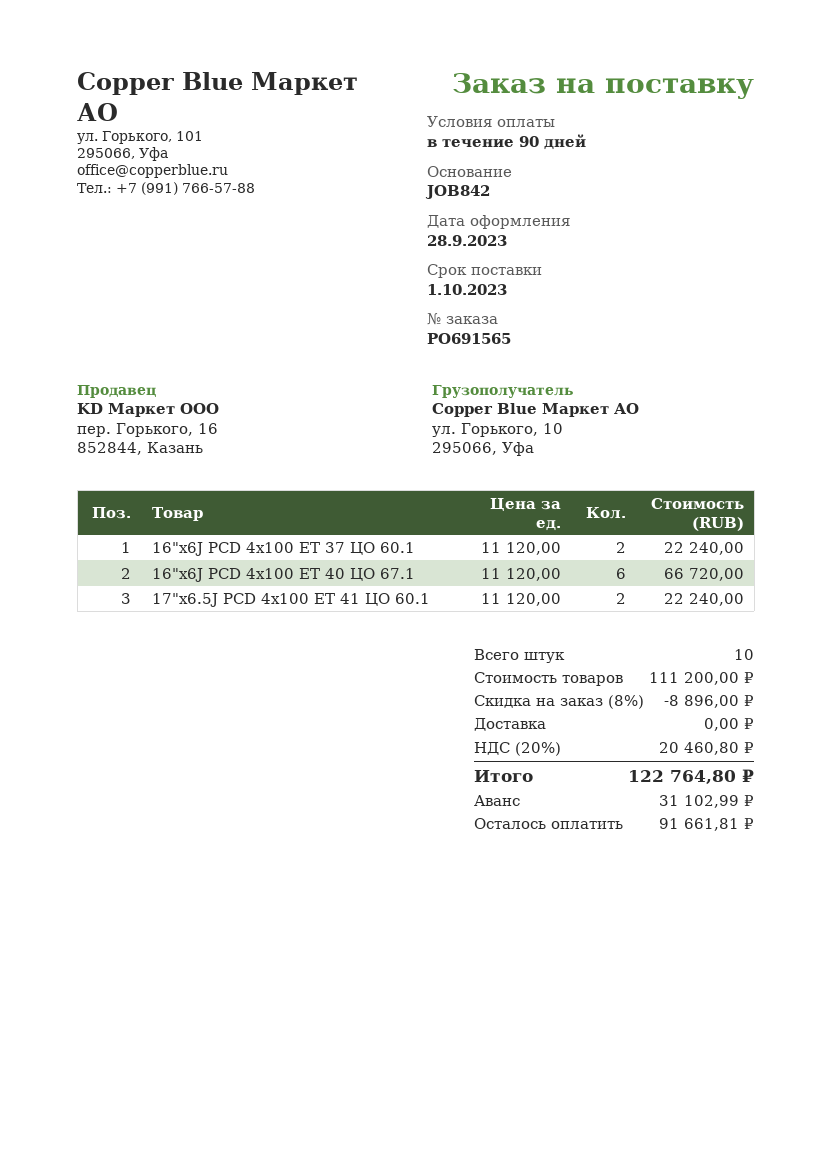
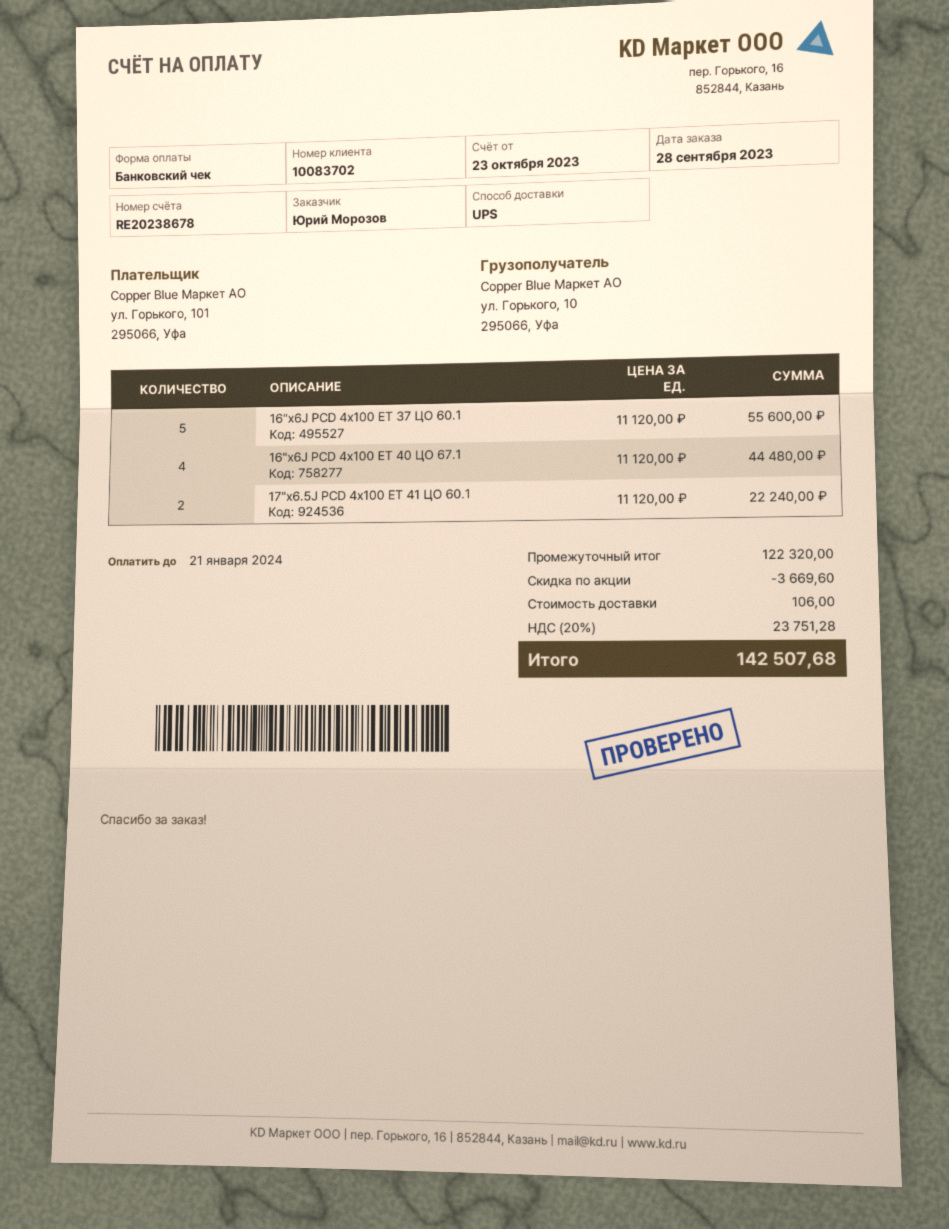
16"x6J PCD 4x100 ЕТ 37 ЦО 60.1: 2 x 11120.00 = 22240.00 -> 5 x 11120.00 = 55600.00
16"x6J PCD 4x100 ЕТ 40 ЦО 67.1: 6 x 11120.00 = 66720.00 -> 4 x 11120.00 = 44480.00
subtotal: 111200.00 -> 122320.00
discount: 8896.00 -> 3669.60
shipping: 0.00 -> 106.00
tax: 20% = 20460.80 -> 20% = 23751.28
total: 122764.80 -> 142507.68

